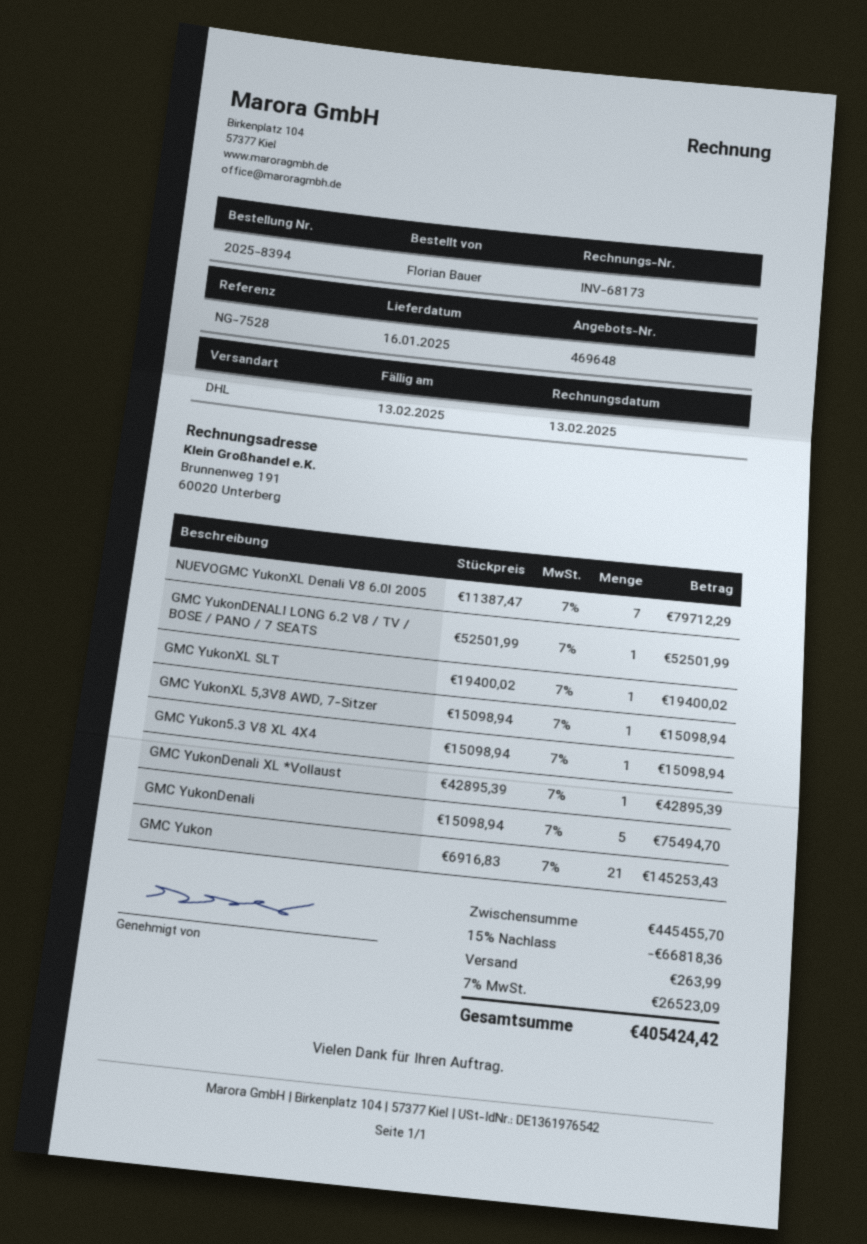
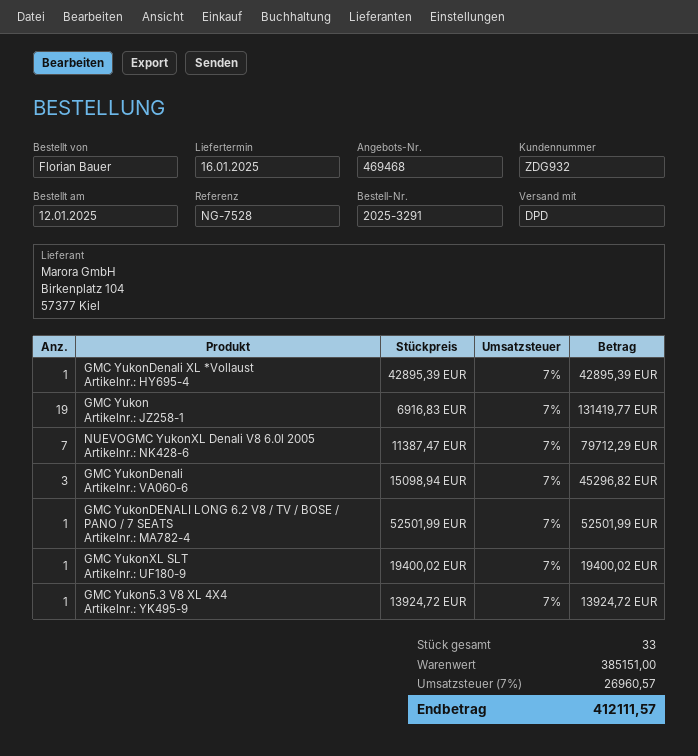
quote number: 469648 -> 469468
order number: 2025-8394 -> 2025-3291
shipping method: DHL -> DPD
GMC YukonXL 5,3V8 AWD, 7-Sitzer: 1 x 15098.94 = 15098.94 -> none
GMC Yukon5.3 V8 XL 4X4: 1 x 15098.94 = 15098.94 -> 1 x 13924.72 = 13924.72
GMC YukonDenali: 5 x 15098.94 = 75494.70 -> 3 x 15098.94 = 45296.82
GMC Yukon: 21 x 6916.83 = 145253.43 -> 19 x 6916.83 = 131419.77
subtotal: 445455.70 -> 385151.00
discount: 15% = 66818.36 -> none
shipping: 263.99 -> none
tax: 7% = 26523.09 -> 7% = 26960.57
total: 405424.42 -> 412111.57

